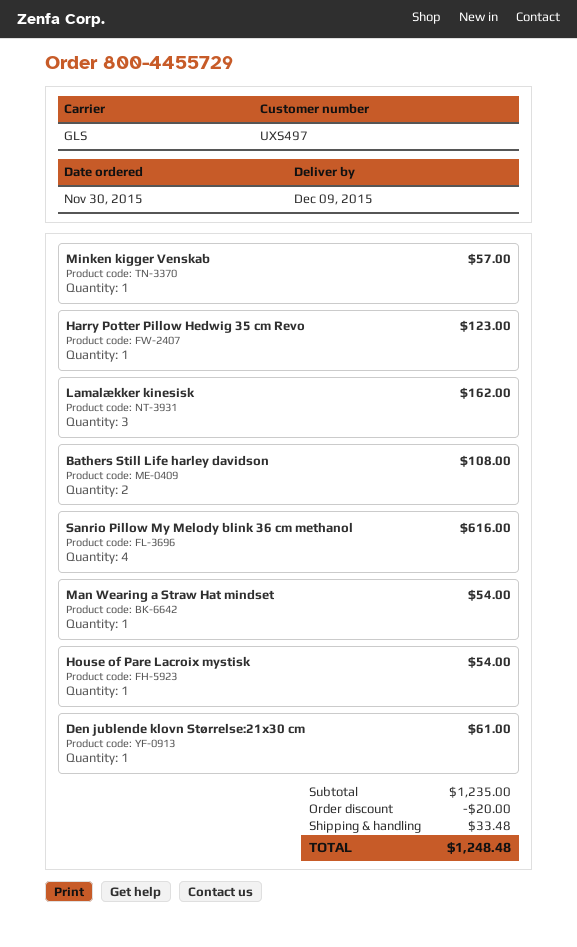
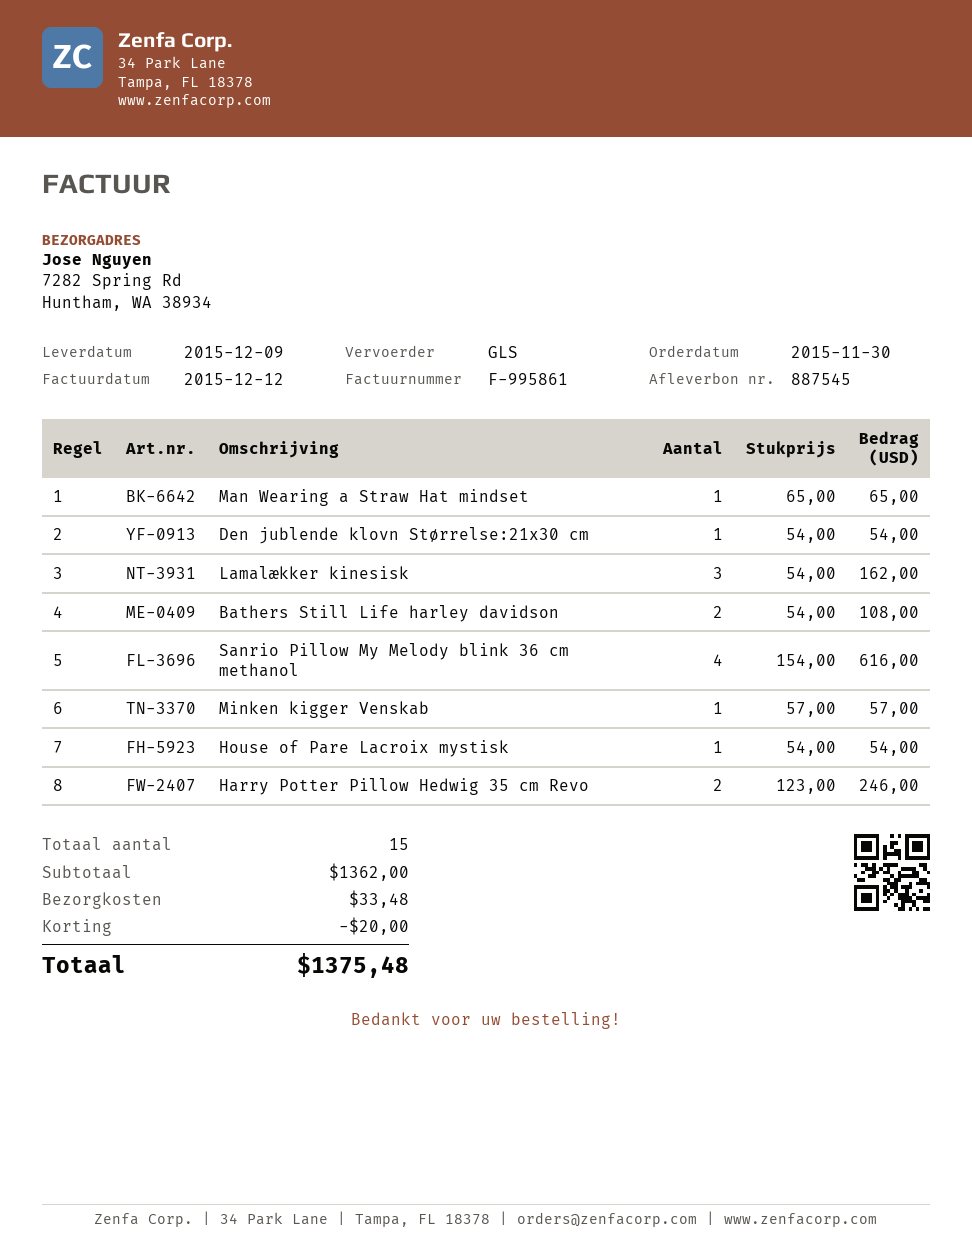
Harry Potter Pillow Hedwig 35 cm Revo: 1 for 123.00 -> 2 for 246.00
Man Wearing a Straw Hat mindset: 1 for 54.00 -> 1 for 65.00
Den jublende klovn Størrelse:21x30 cm: 1 for 61.00 -> 1 for 54.00
subtotal: 1235.00 -> 1362.00
total: 1248.48 -> 1375.48

